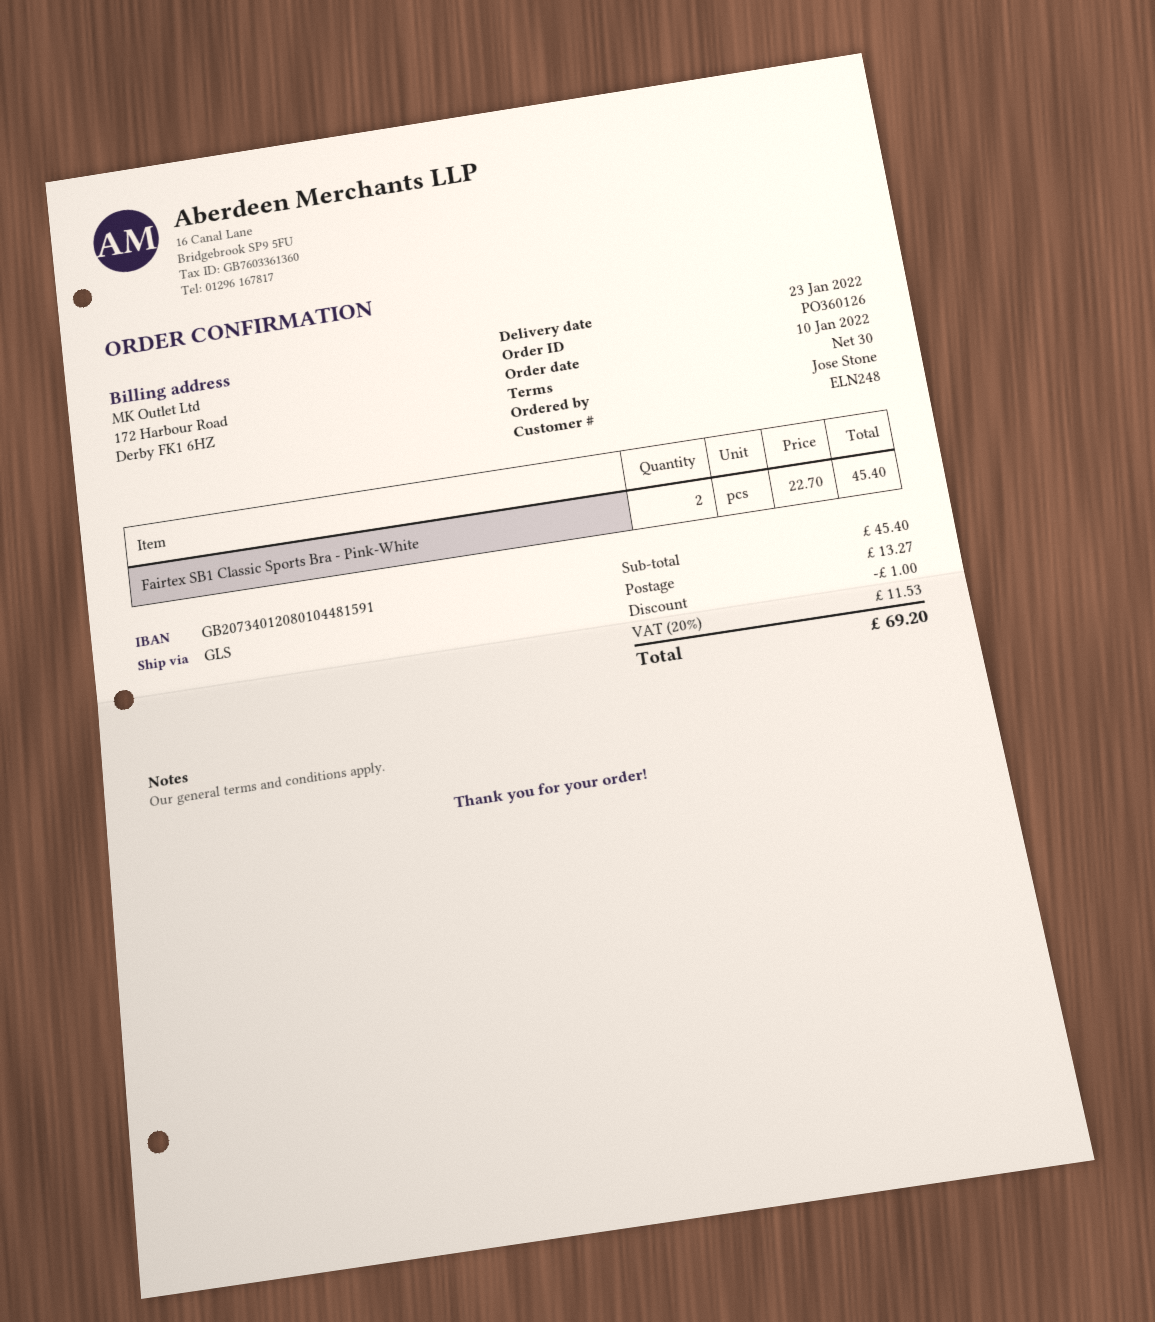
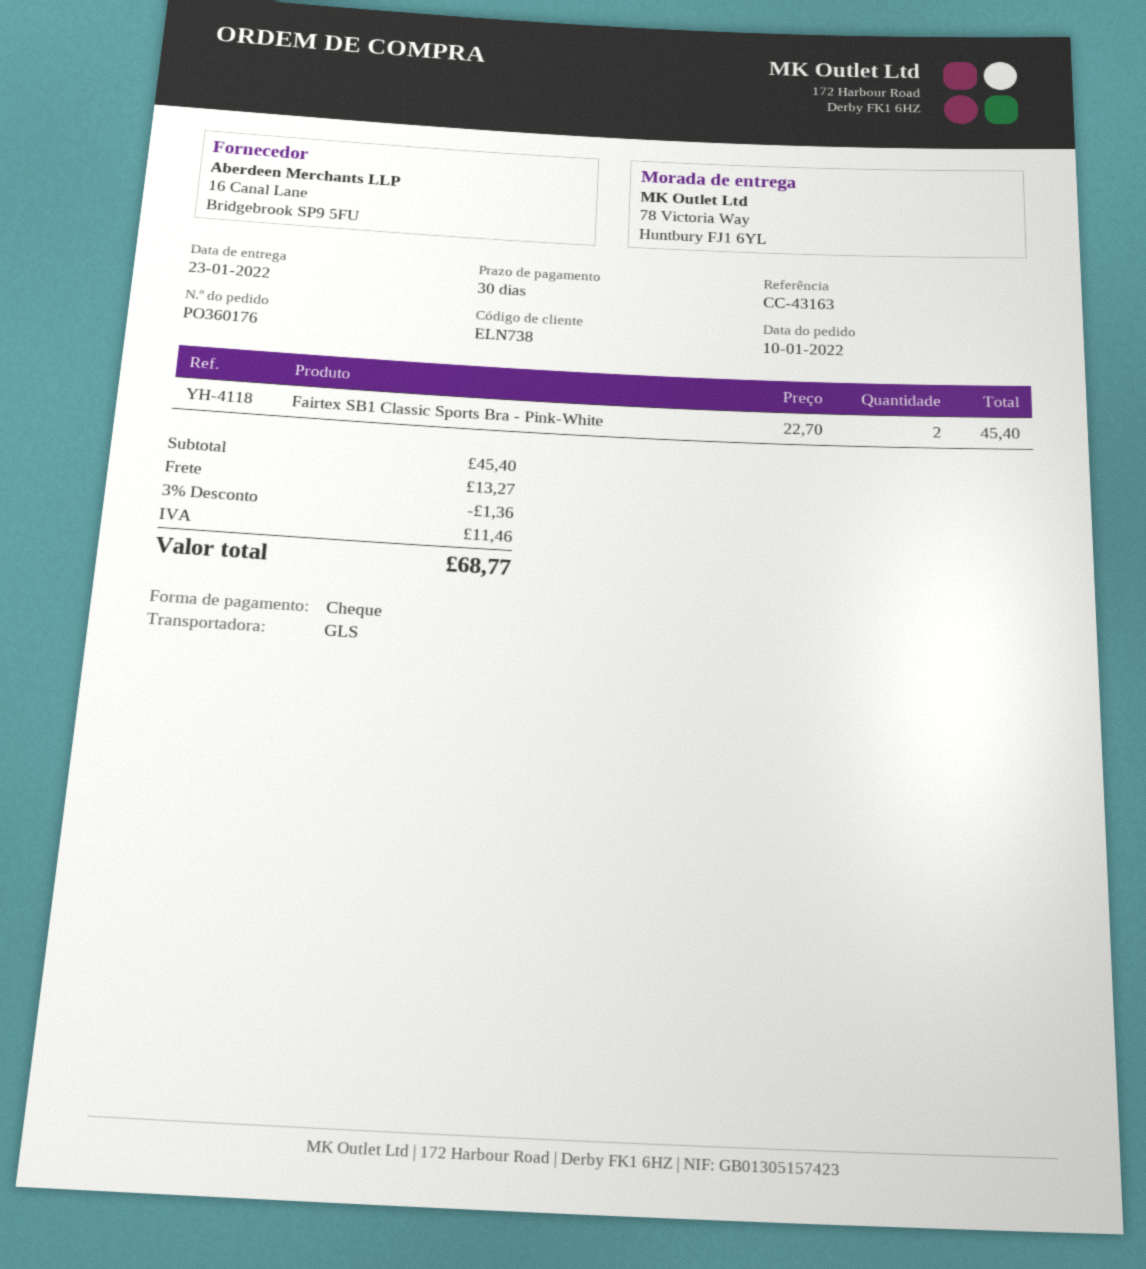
order number: PO360126 -> PO360176
customer number: ELN248 -> ELN738
discount: 1.00 -> 1.36
tax: 11.53 -> 11.46
total: 69.20 -> 68.77

